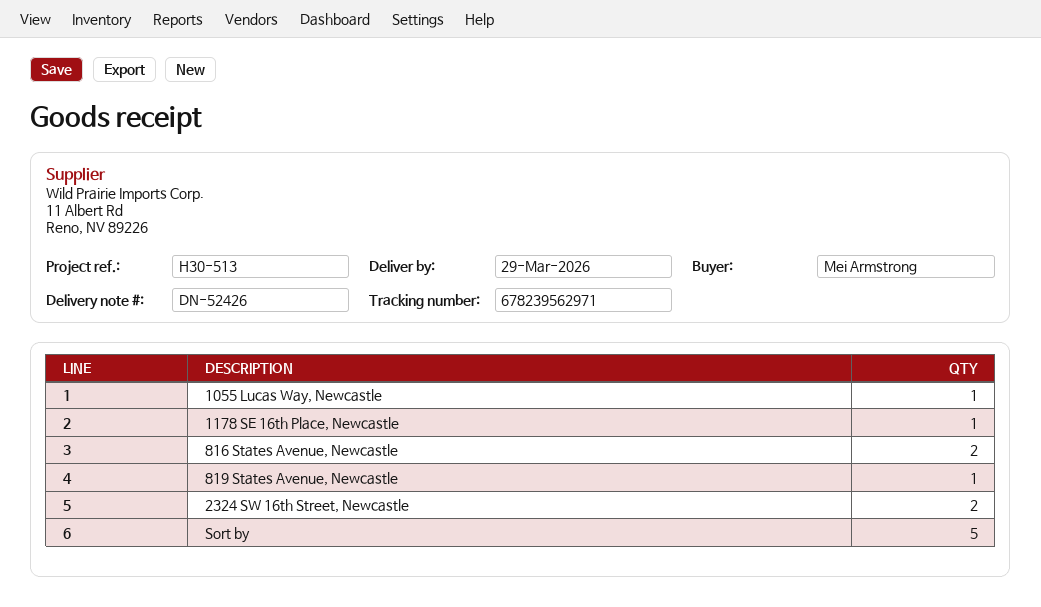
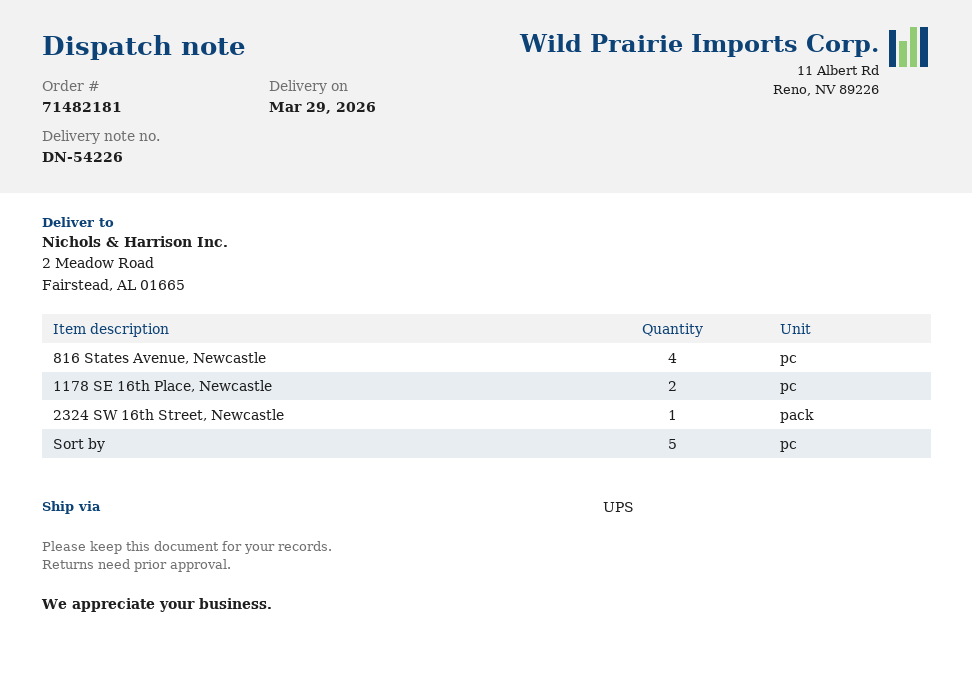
delivery note number: DN-52426 -> DN-54226
1055 Lucas Way, Newcastle: 1 -> none
1178 SE 16th Place, Newcastle: 1 -> 2
816 States Avenue, Newcastle: 2 -> 4
819 States Avenue, Newcastle: 1 -> none
2324 SW 16th Street, Newcastle: 2 -> 1

